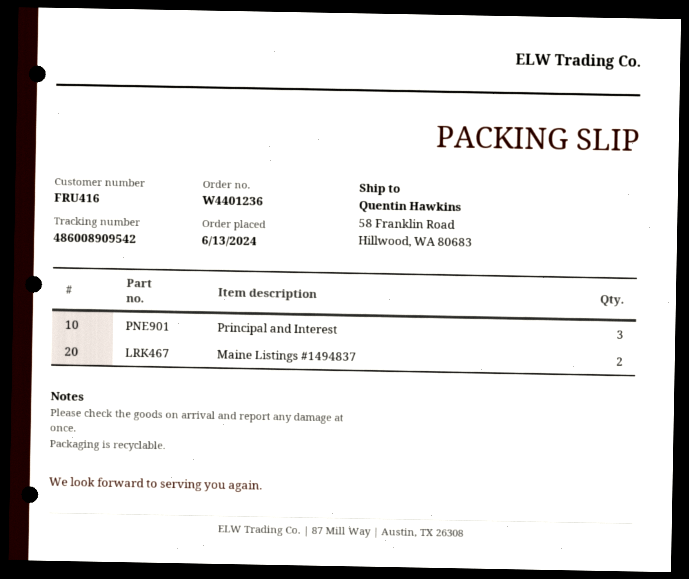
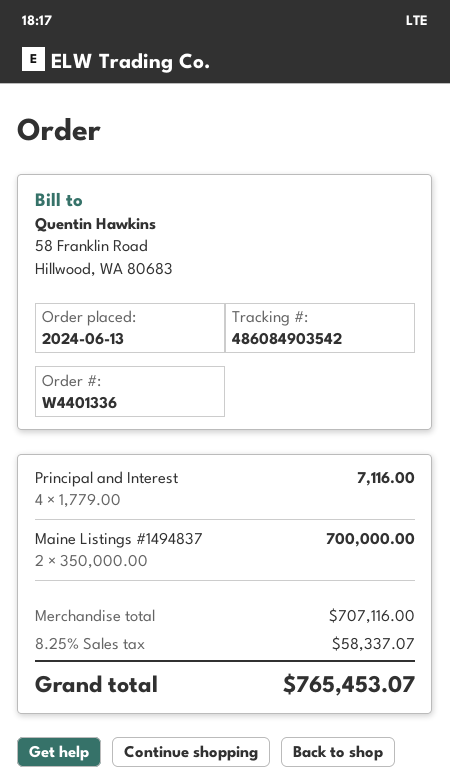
order number: W4401236 -> W4401336
tracking number: 486008909542 -> 486084903542
Principal and Interest: 3 -> 4

